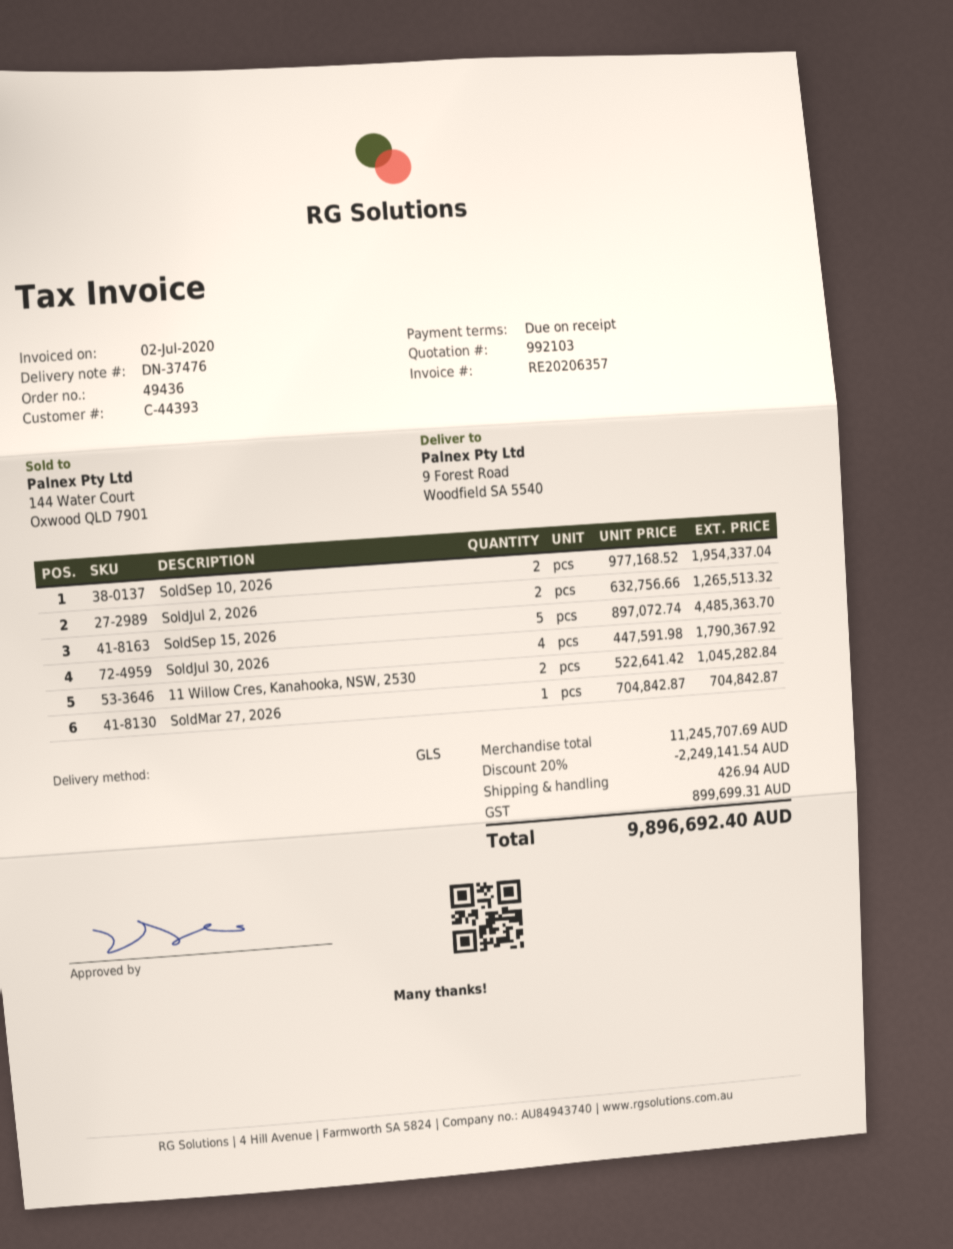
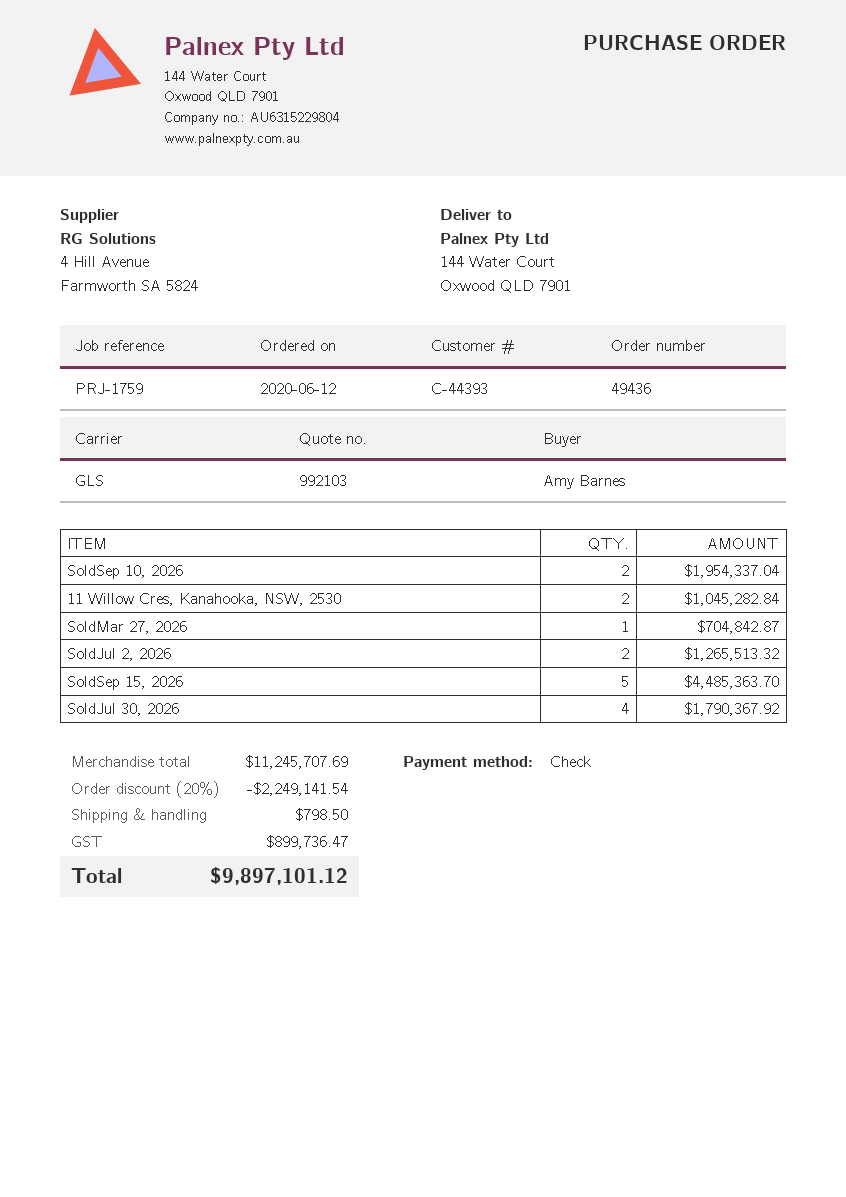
ship to: 9 Forest Road, Woodfield SA 5540 -> 144 Water Court, Oxwood QLD 7901
shipping: 426.94 -> 798.50
tax: 899699.31 -> 899736.47
total: 9896692.40 -> 9897101.12

